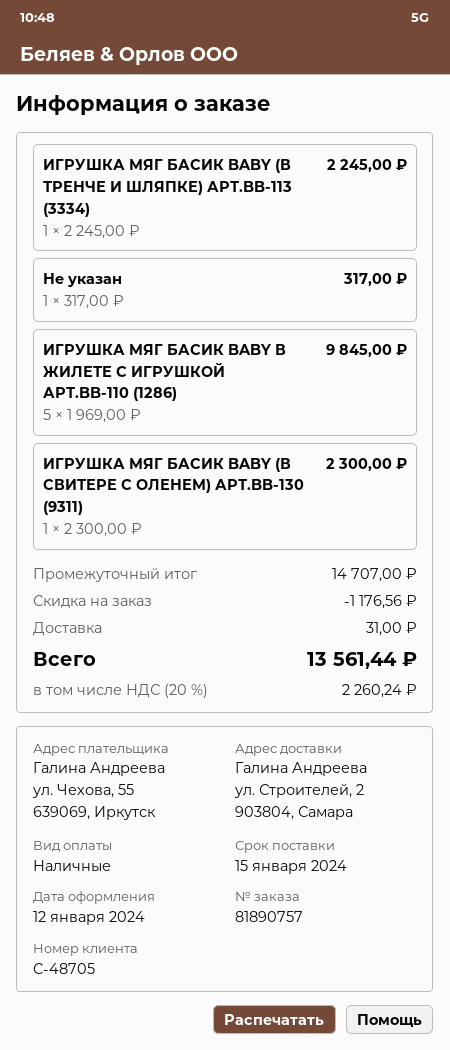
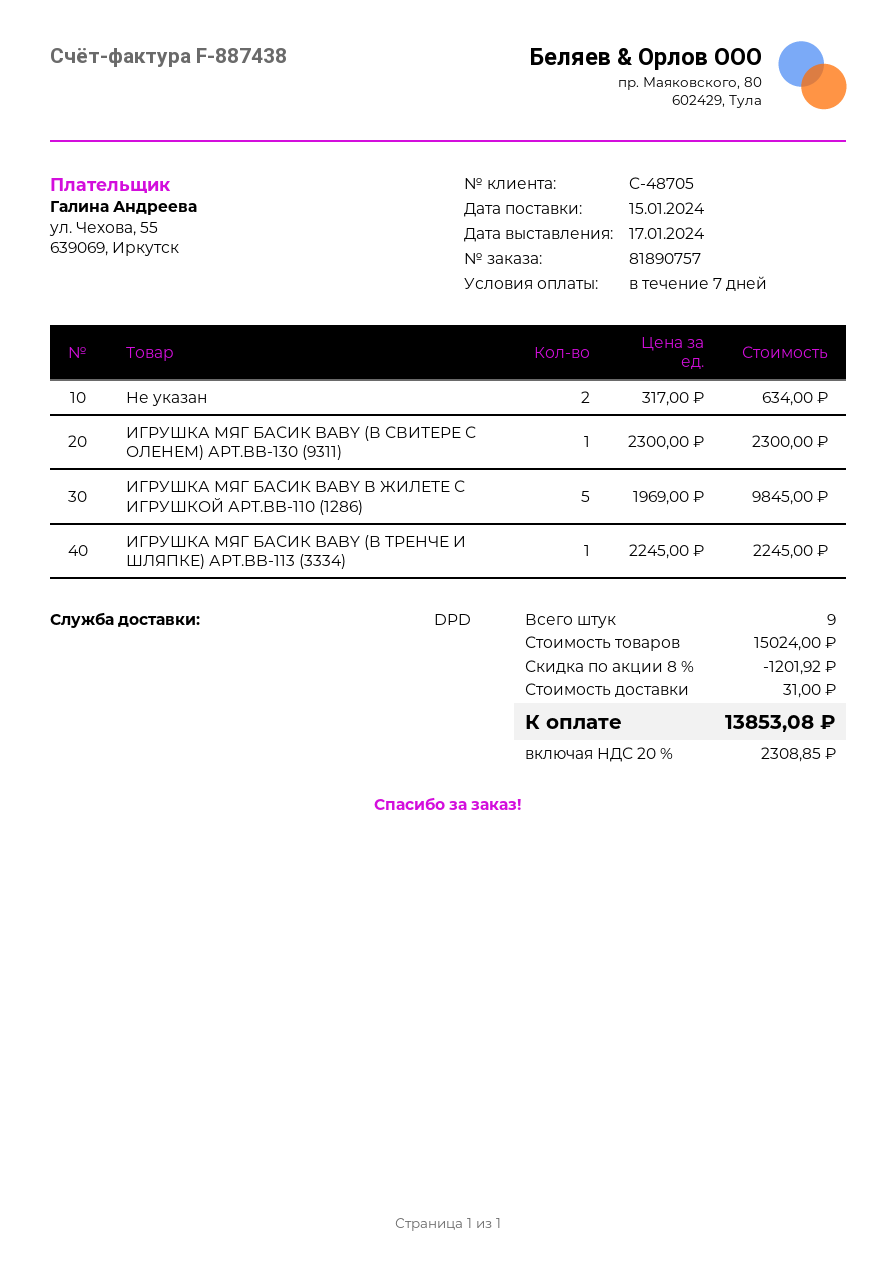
Не указан: 1 x 317.00 = 317.00 -> 2 x 317.00 = 634.00
subtotal: 14707.00 -> 15024.00
discount: 1176.56 -> 1201.92
tax: 20% = 2260.24 -> 20% = 2308.85
total: 13561.44 -> 13853.08

